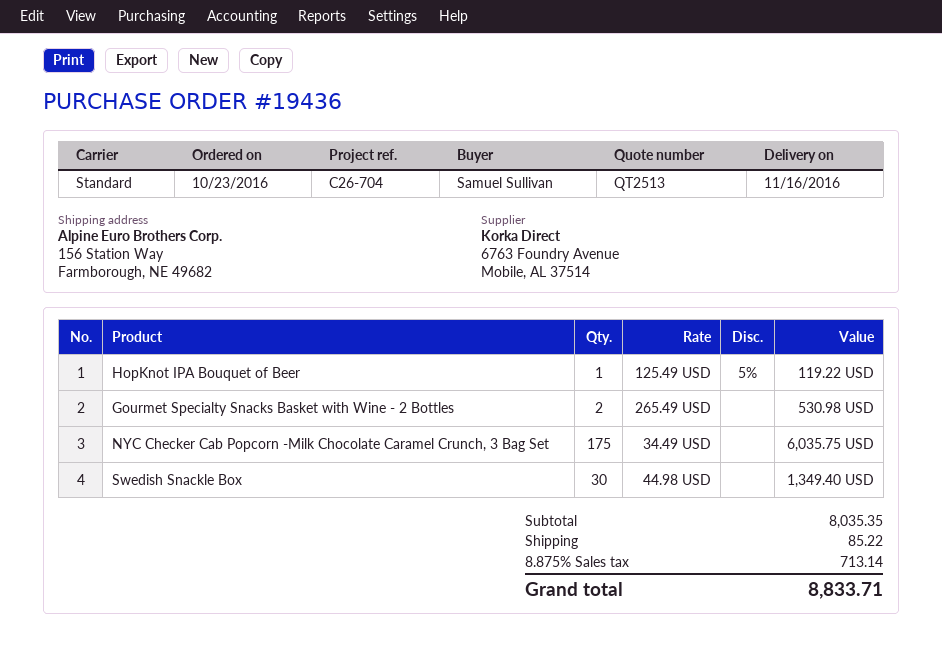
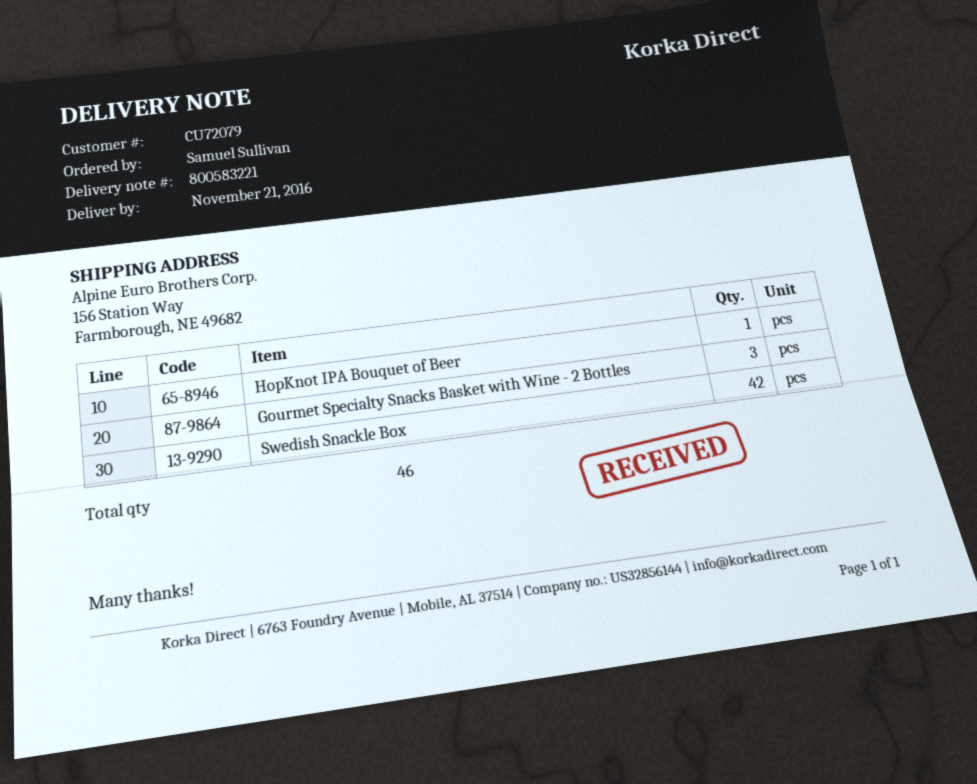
delivery date: 2016-11-16 -> 2016-11-21
Gourmet Specialty Snacks Basket with Wine - 2 Bottles: 2 -> 3
NYC Checker Cab Popcorn -Milk Chocolate Caramel Crunch, 3 Bag Set: 175 -> none
Swedish Snackle Box: 30 -> 42

